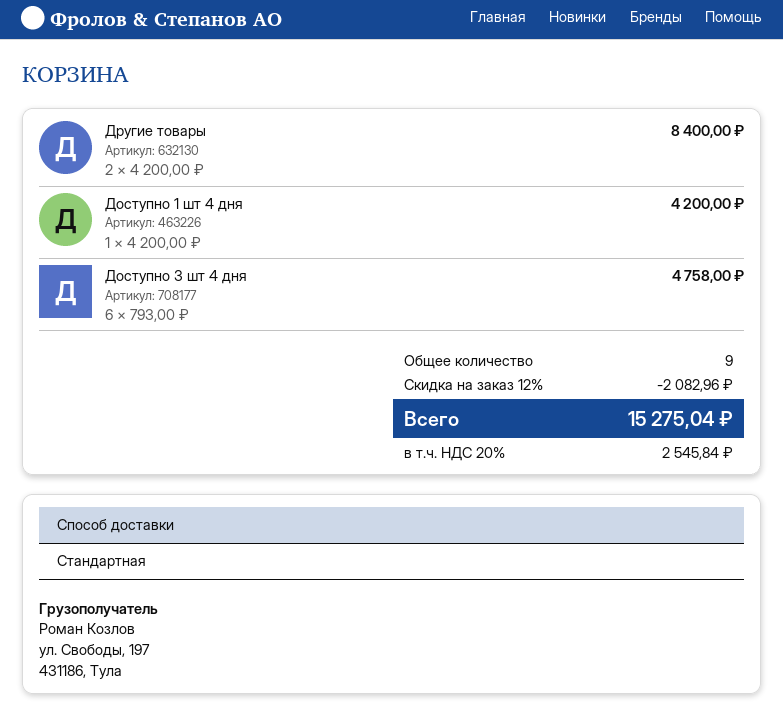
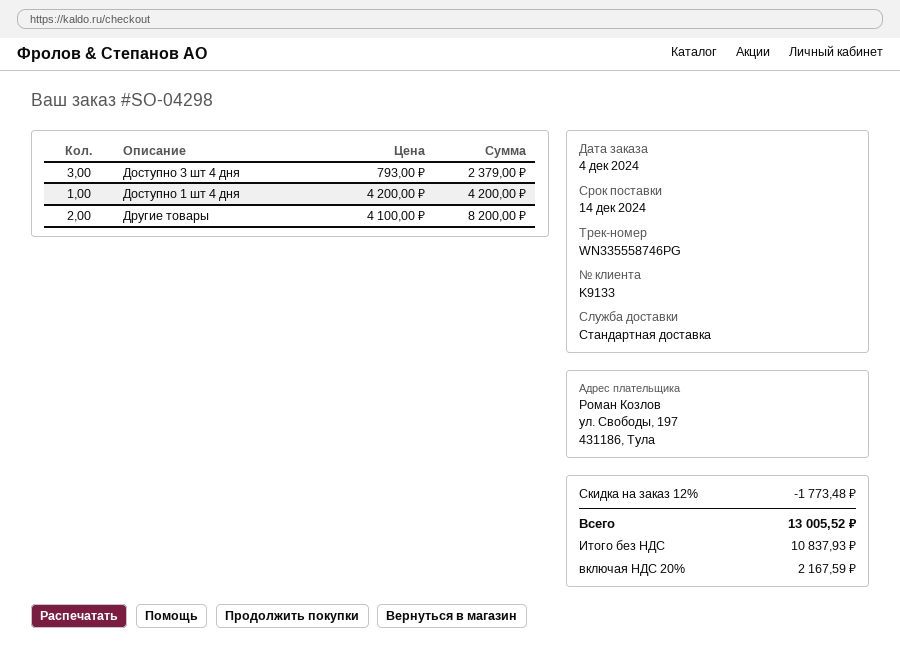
Другие товары: 2 x 4200.00 = 8400.00 -> 2 x 4100.00 = 8200.00
Доступно 3 шт 4 дня: 6 x 793.00 = 4758.00 -> 3 x 793.00 = 2379.00
discount: 12% = 2082.96 -> 12% = 1773.48
tax: 20% = 2545.84 -> 20% = 2167.59
total: 15275.04 -> 13005.52

